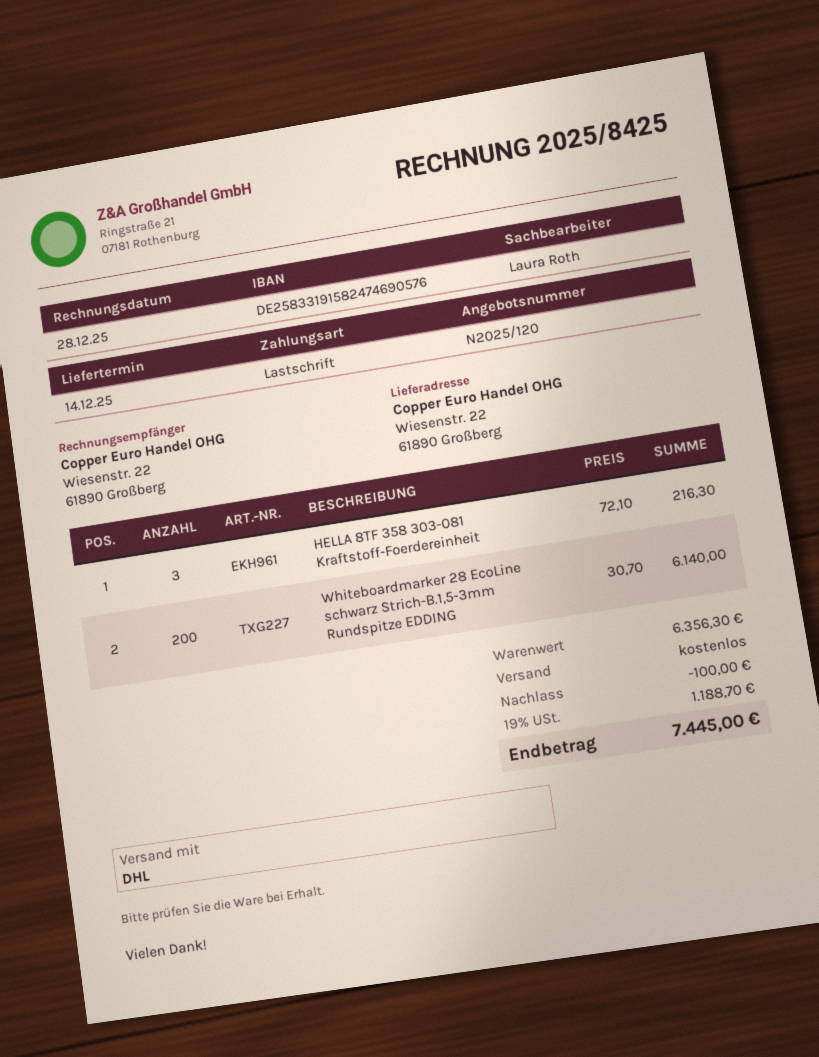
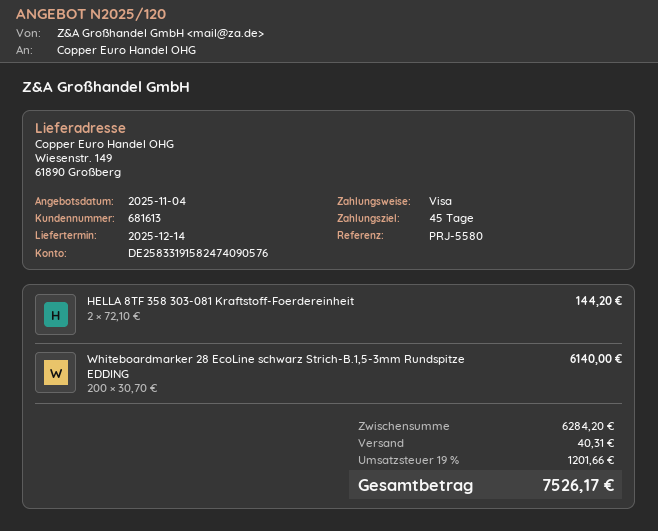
payment method: direct debit -> Visa
bank account: DE25833191582474690576 -> DE25833191582474090576
ship to: Wiesenstr. 22, 61890 Großberg -> Wiesenstr. 149, 61890 Großberg
HELLA 8TF 358 303-081 Kraftstoff-Foerdereinheit: 3 x 72.10 = 216.30 -> 2 x 72.10 = 144.20
subtotal: 6356.30 -> 6284.20
discount: 100.00 -> none
shipping: 0.00 -> 40.31
tax: 19% = 1188.70 -> 19% = 1201.66
total: 7445.00 -> 7526.17

